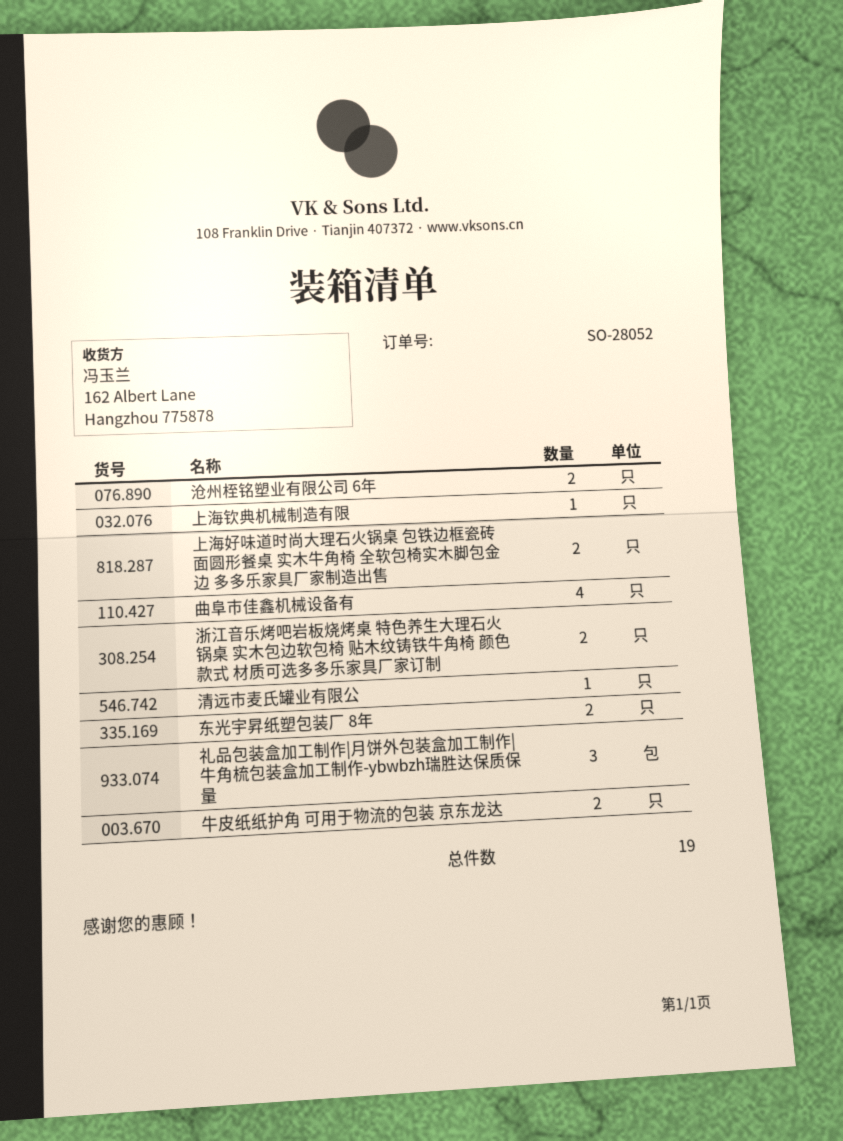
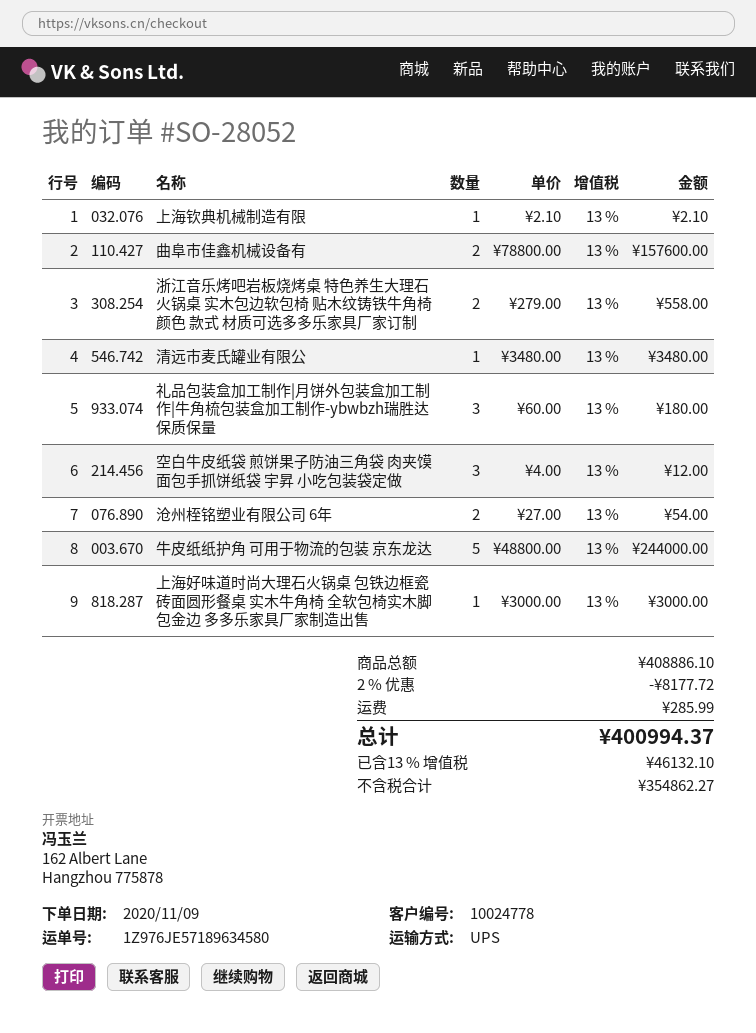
上海好味道时尚大理石火锅桌 包铁边框瓷砖面圆形餐桌 实木牛角椅 全软包椅实木脚包金边 多多乐家具厂家制造出售: 2 -> 1
曲阜市佳鑫机械设备有: 4 -> 2
东光宇昇纸塑包装厂 8年: 2 -> none
牛皮纸纸护角 可用于物流的包装 京东龙达: 2 -> 5
空白牛皮纸袋 煎饼果子防油三角袋 肉夹馍面包手抓饼纸袋 宇昇 小吃包装袋定做: none -> 3

